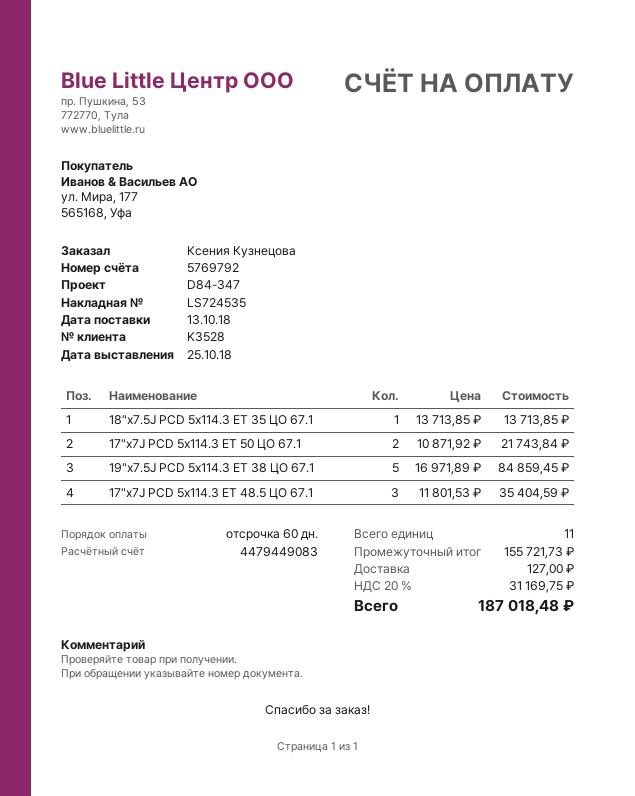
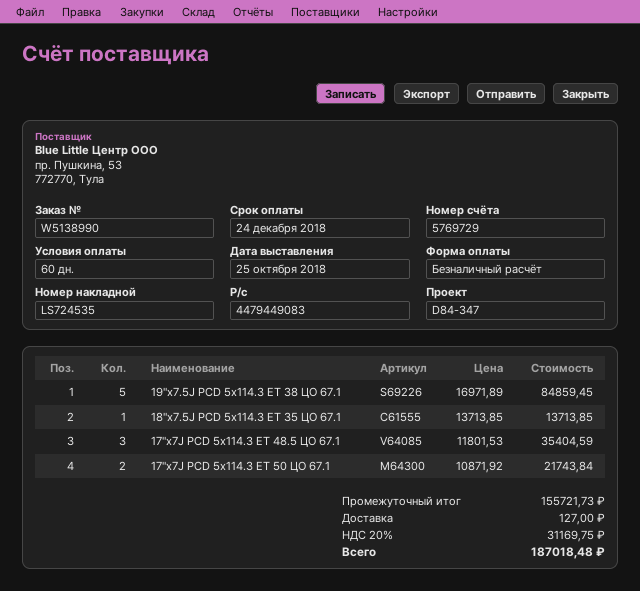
invoice number: 5769792 -> 5769729

